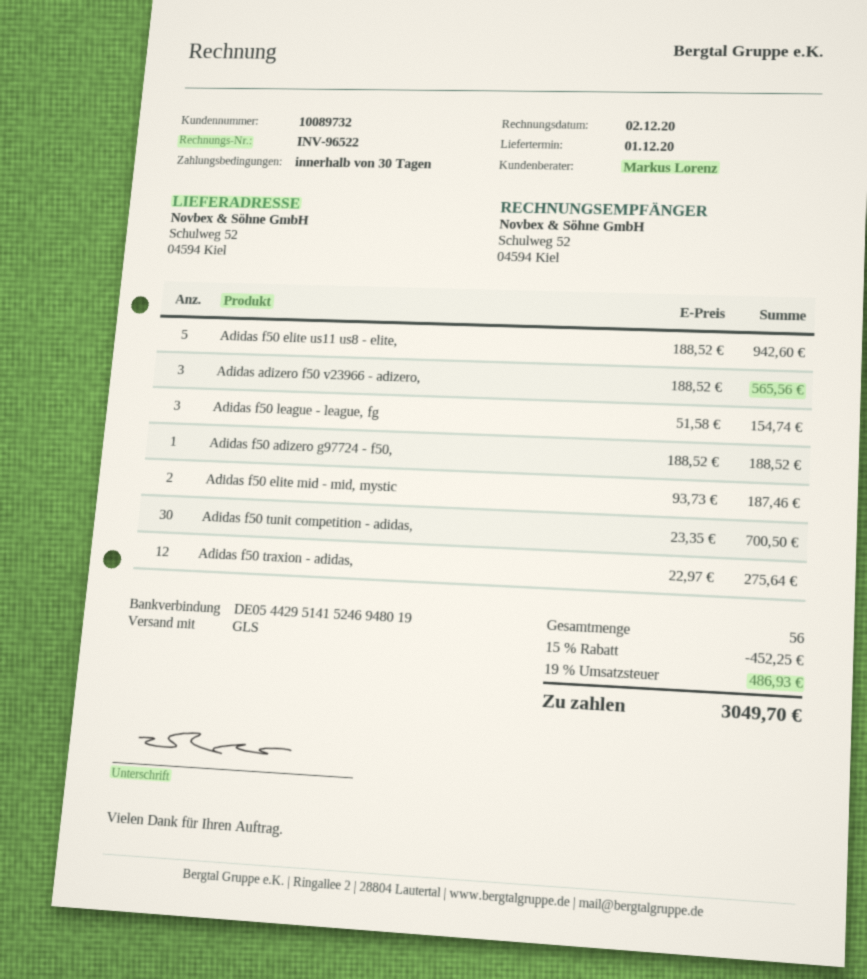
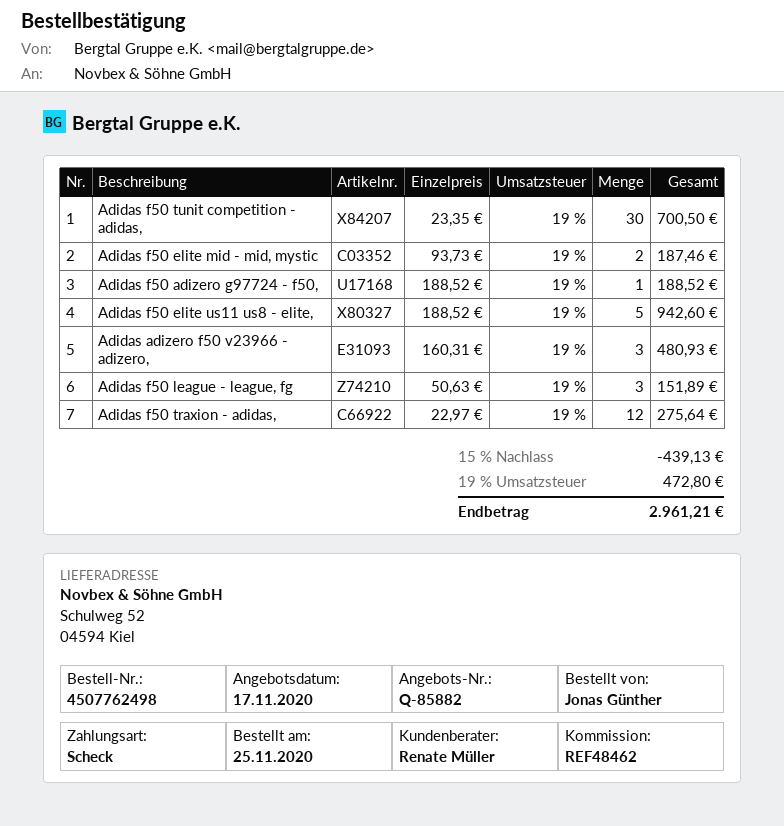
sales rep: Markus Lorenz -> Renate Müller
Adidas adizero f50 v23966 - adizero,: 3 x 188.52 = 565.56 -> 3 x 160.31 = 480.93
Adidas f50 league - league, fg: 3 x 51.58 = 154.74 -> 3 x 50.63 = 151.89
discount: 15% = 452.25 -> 15% = 439.13
tax: 19% = 486.93 -> 19% = 472.80
total: 3049.70 -> 2961.21

